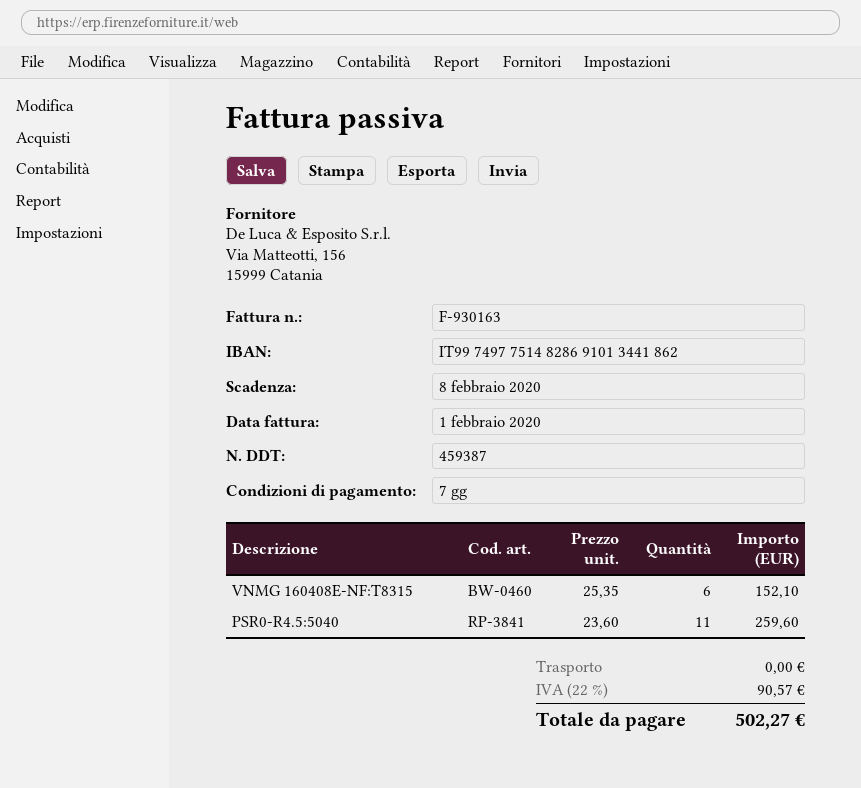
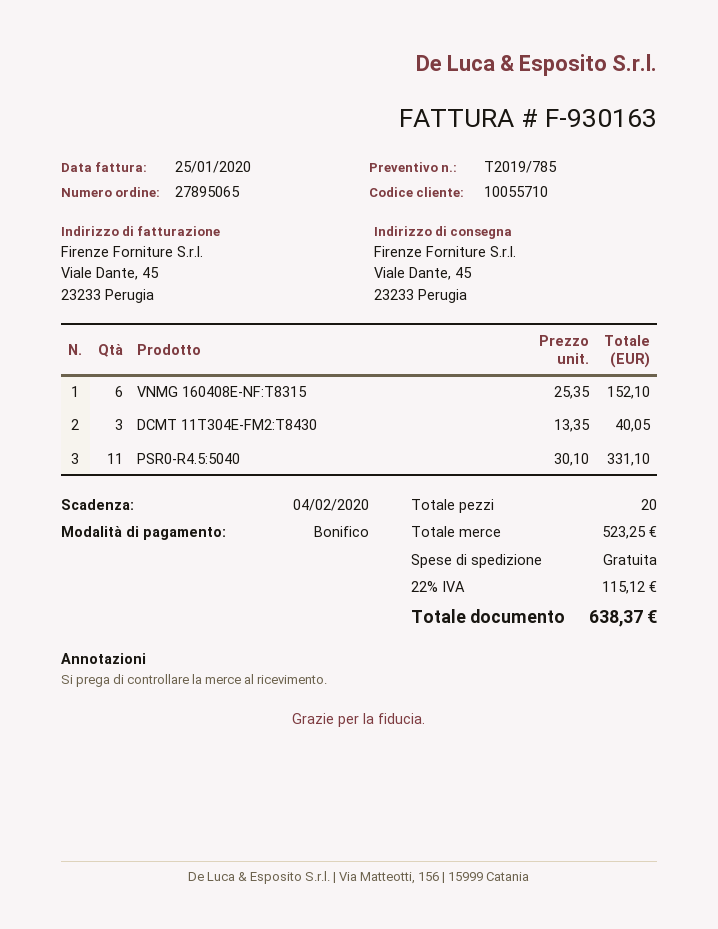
invoice date: 2020-02-01 -> 2020-01-25
due date: 2020-02-08 -> 2020-02-04
PSR0-R4.5:5040: 11 x 23.60 = 259.60 -> 11 x 30.10 = 331.10
DCMT 11T304E-FM2:T8430: none -> 3 x 13.35 = 40.05
tax: 22% = 90.57 -> 22% = 115.12
total: 502.27 -> 638.37

